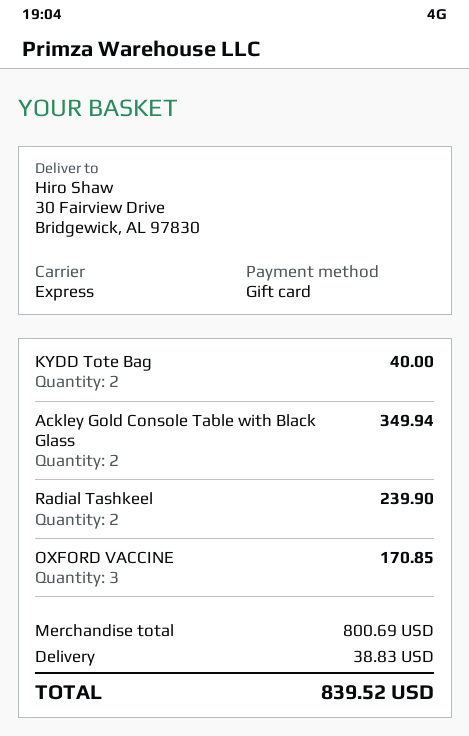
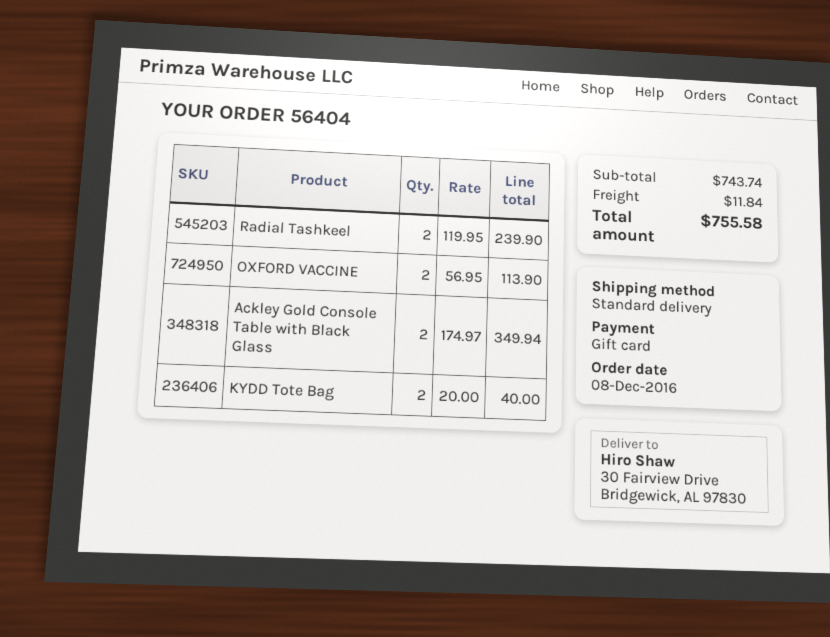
shipping method: express -> standard
OXFORD VACCINE: 3 for 170.85 -> 2 for 113.90
subtotal: 800.69 -> 743.74
shipping: 38.83 -> 11.84
total: 839.52 -> 755.58

